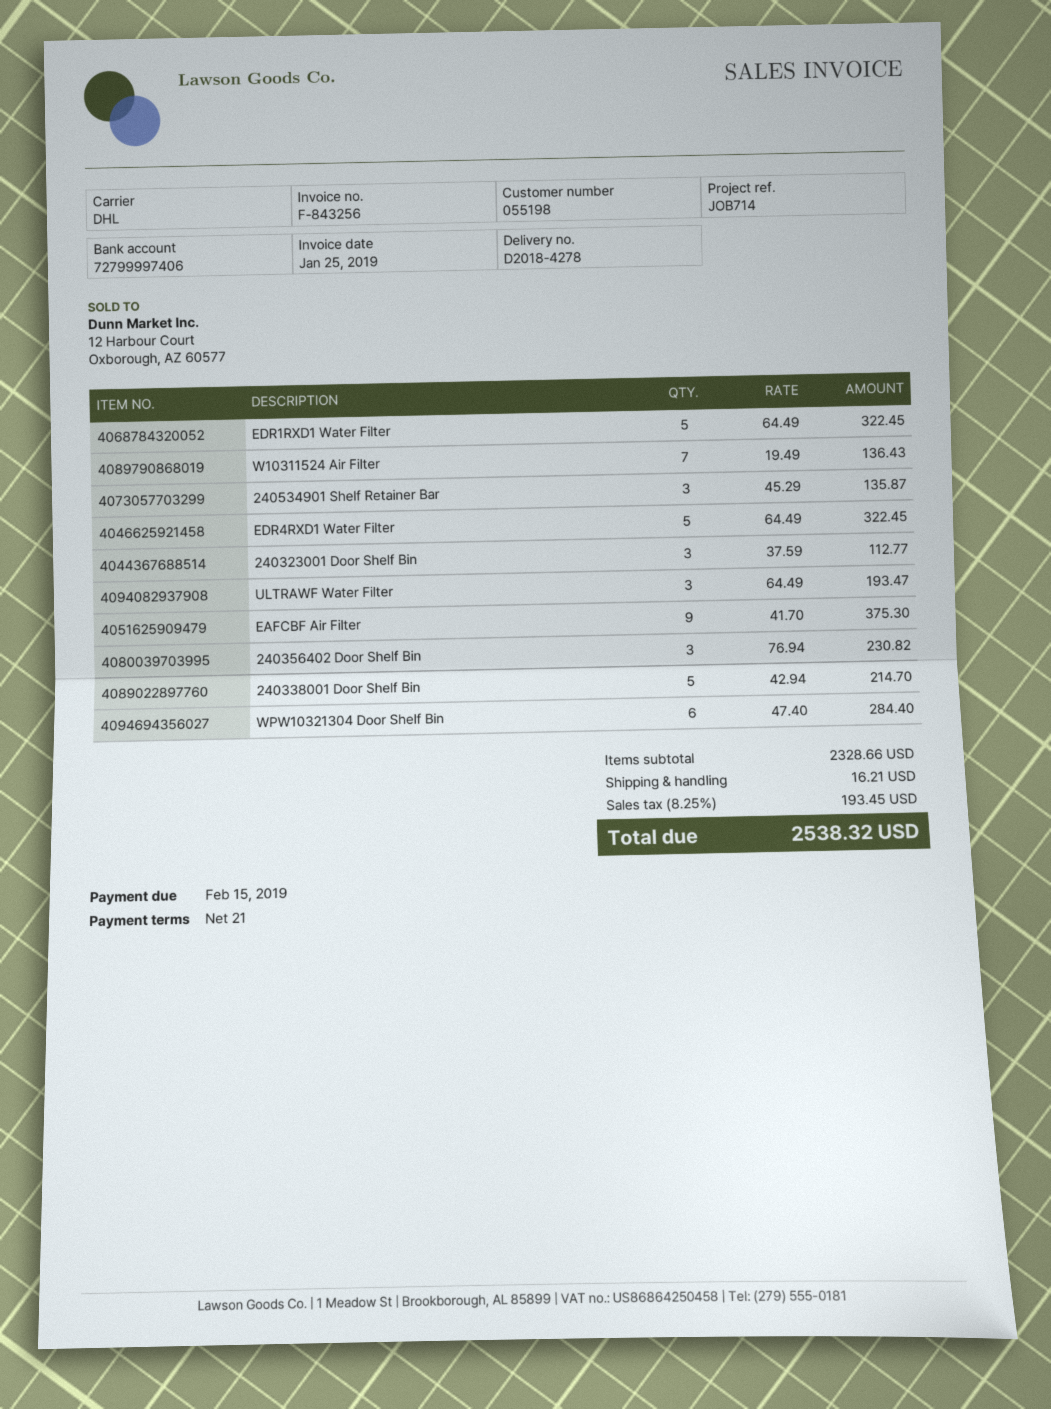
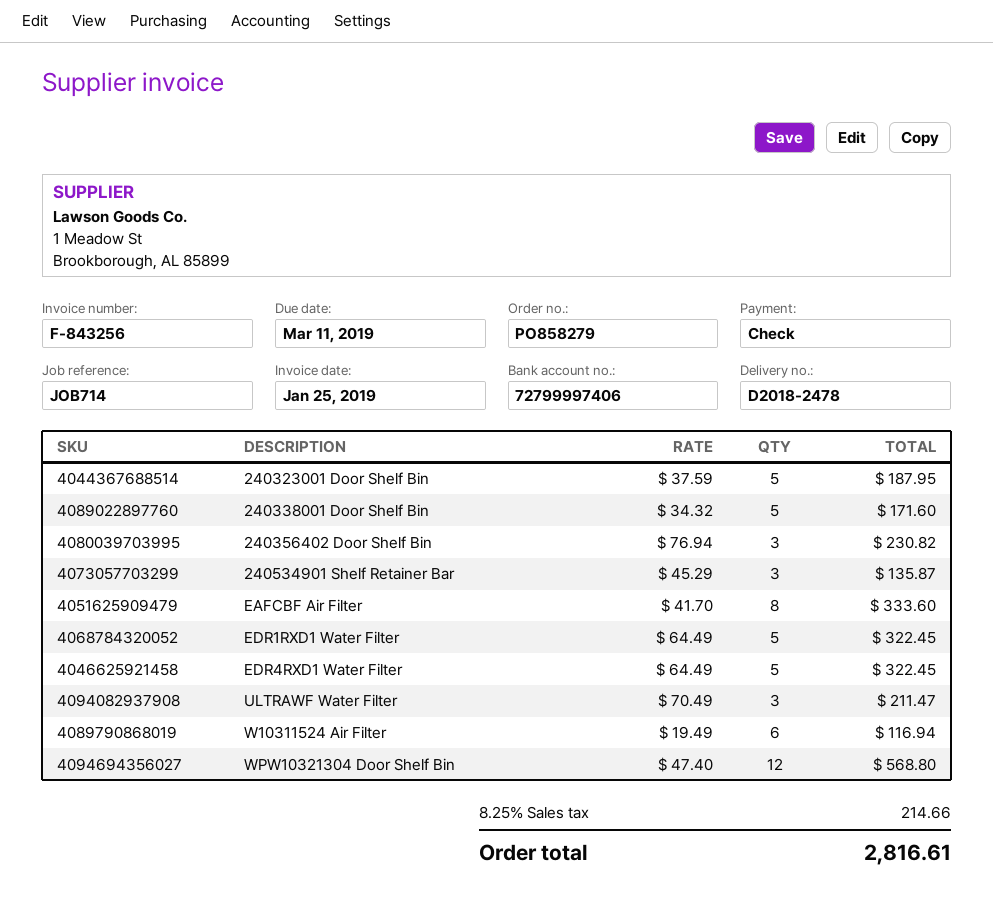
delivery note number: D2018-4278 -> D2018-2478
due date: 2019-02-15 -> 2019-03-11
W10311524 Air Filter: 7 x 19.49 = 136.43 -> 6 x 19.49 = 116.94
240323001 Door Shelf Bin: 3 x 37.59 = 112.77 -> 5 x 37.59 = 187.95
ULTRAWF Water Filter: 3 x 64.49 = 193.47 -> 3 x 70.49 = 211.47
EAFCBF Air Filter: 9 x 41.70 = 375.30 -> 8 x 41.70 = 333.60
240338001 Door Shelf Bin: 5 x 42.94 = 214.70 -> 5 x 34.32 = 171.60
WPW10321304 Door Shelf Bin: 6 x 47.40 = 284.40 -> 12 x 47.40 = 568.80
shipping: 16.21 -> none
tax: 8.25% = 193.45 -> 8.25% = 214.66
total: 2538.32 -> 2816.61

